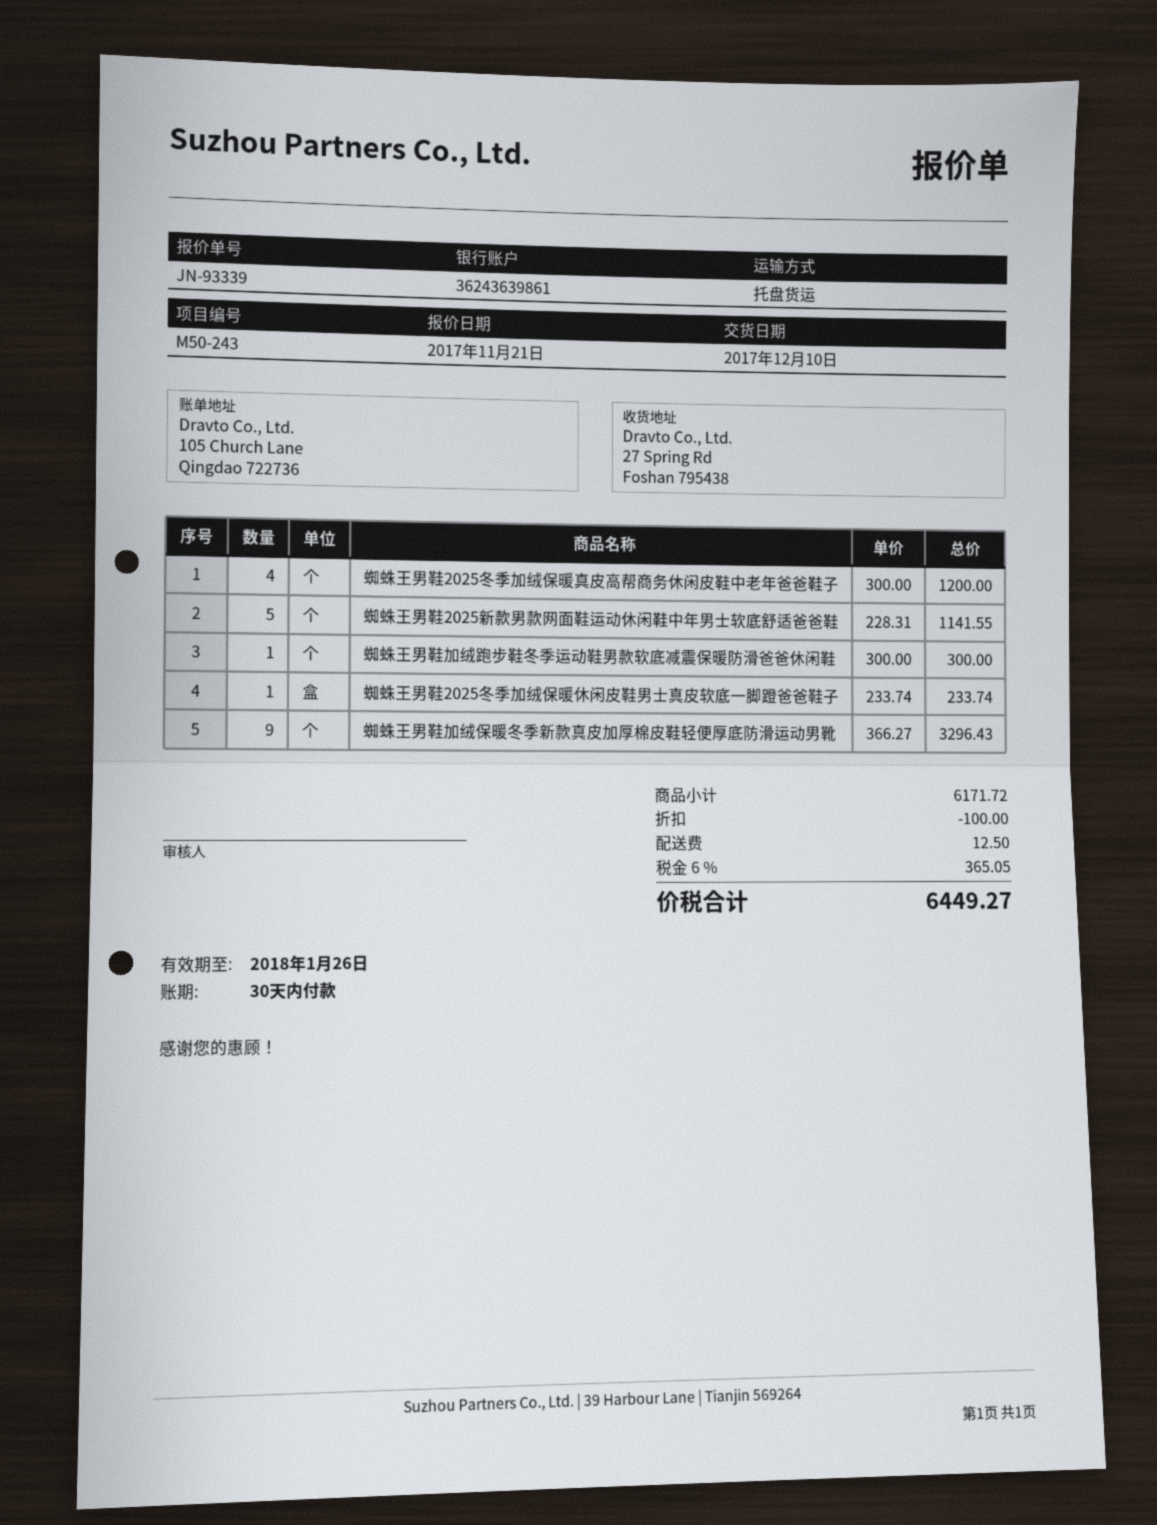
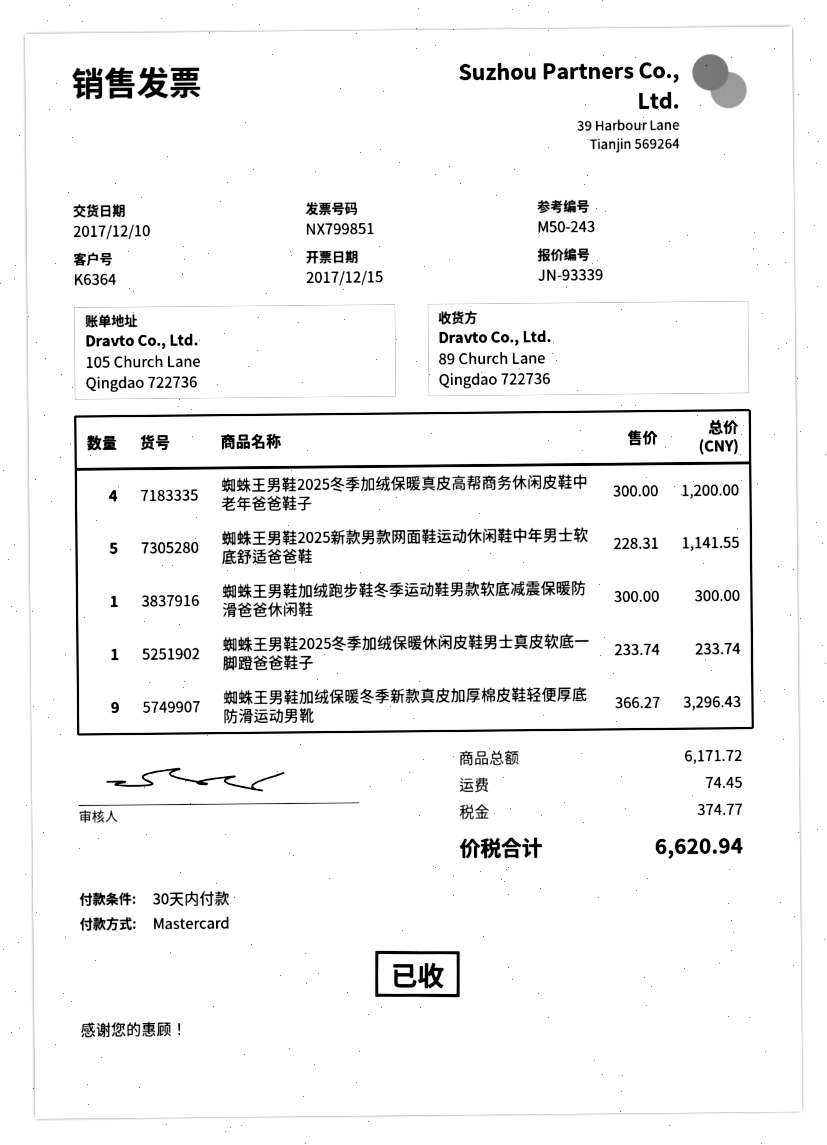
ship to: 27 Spring Rd, Foshan 795438 -> 89 Church Lane, Qingdao 722736
discount: 100.00 -> none
shipping: 12.50 -> 74.45
tax: 365.05 -> 374.77
total: 6449.27 -> 6620.94

